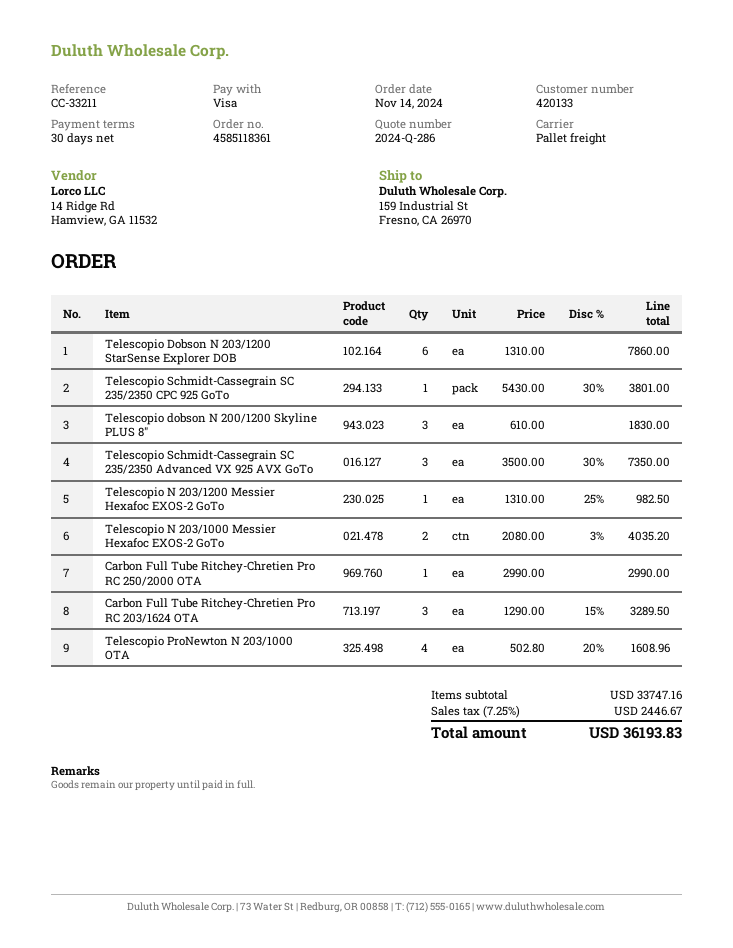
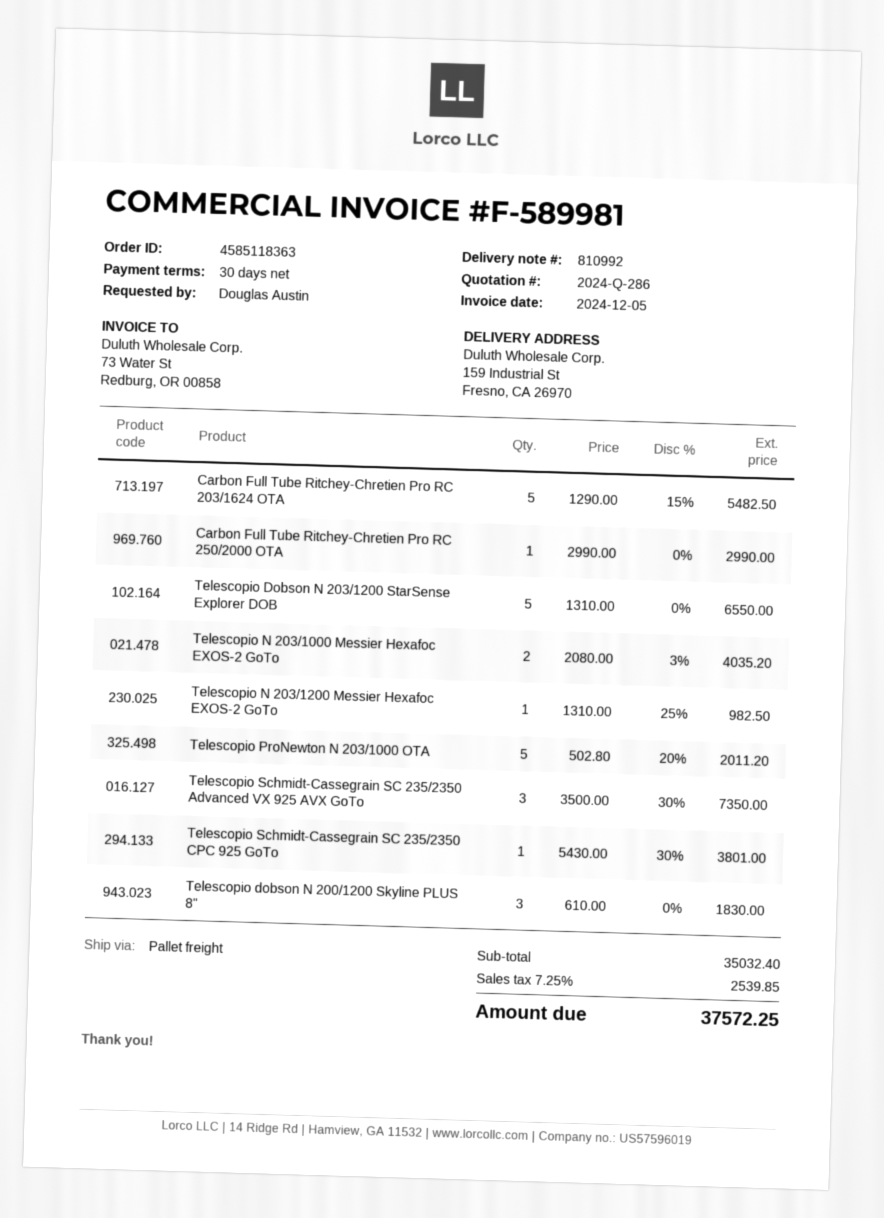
order number: 4585118361 -> 4585118363
Telescopio Dobson N 203/1200 StarSense Explorer DOB: 6 x 1310.00 = 7860.00 -> 5 x 1310.00 = 6550.00
Carbon Full Tube Ritchey-Chretien Pro RC 203/1624 OTA: 3 x 1290.00 - 15% = 3289.50 -> 5 x 1290.00 - 15% = 5482.50
Telescopio ProNewton N 203/1000 OTA: 4 x 502.80 - 20% = 1608.96 -> 5 x 502.80 - 20% = 2011.20
subtotal: 33747.16 -> 35032.40
tax: 7.25% = 2446.67 -> 7.25% = 2539.85
total: 36193.83 -> 37572.25

